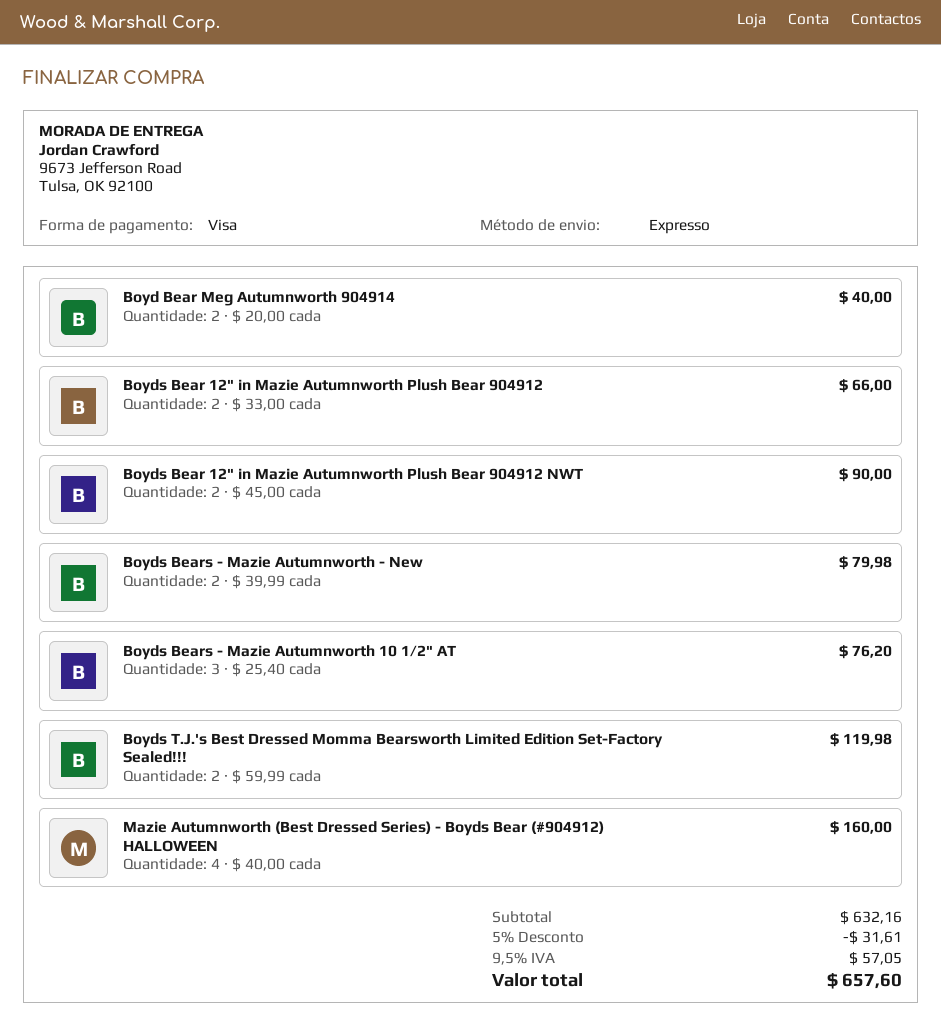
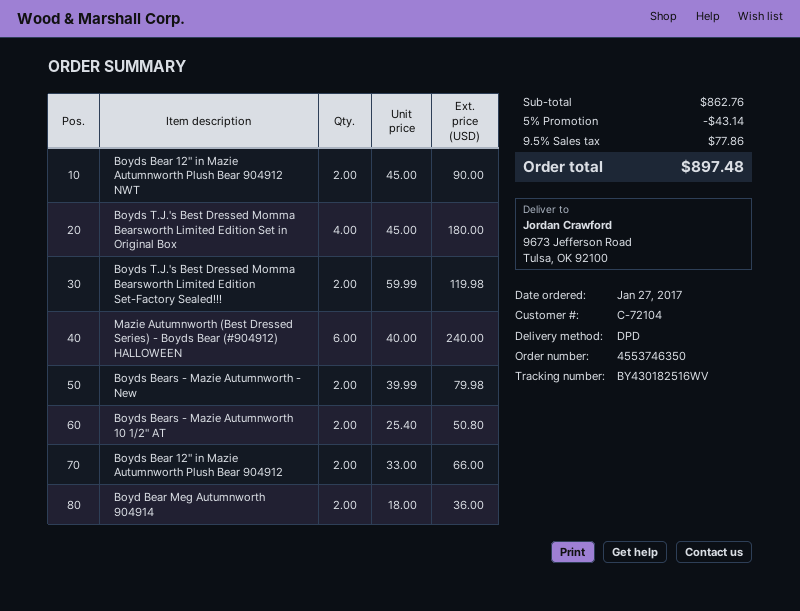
shipping method: express -> DPD
Boyd Bear Meg Autumnworth 904914: 2 x 20.00 = 40.00 -> 2 x 18.00 = 36.00
Boyds Bears - Mazie Autumnworth 10 1/2" AT: 3 x 25.40 = 76.20 -> 2 x 25.40 = 50.80
Mazie Autumnworth (Best Dressed Series) - Boyds Bear (#904912) HALLOWEEN: 4 x 40.00 = 160.00 -> 6 x 40.00 = 240.00
Boyds T.J.'s Best Dressed Momma Bearsworth Limited Edition Set in Original Box: none -> 4 x 45.00 = 180.00
subtotal: 632.16 -> 862.76
discount: 5% = 31.61 -> 5% = 43.14
tax: 9.5% = 57.05 -> 9.5% = 77.86
total: 657.60 -> 897.48

